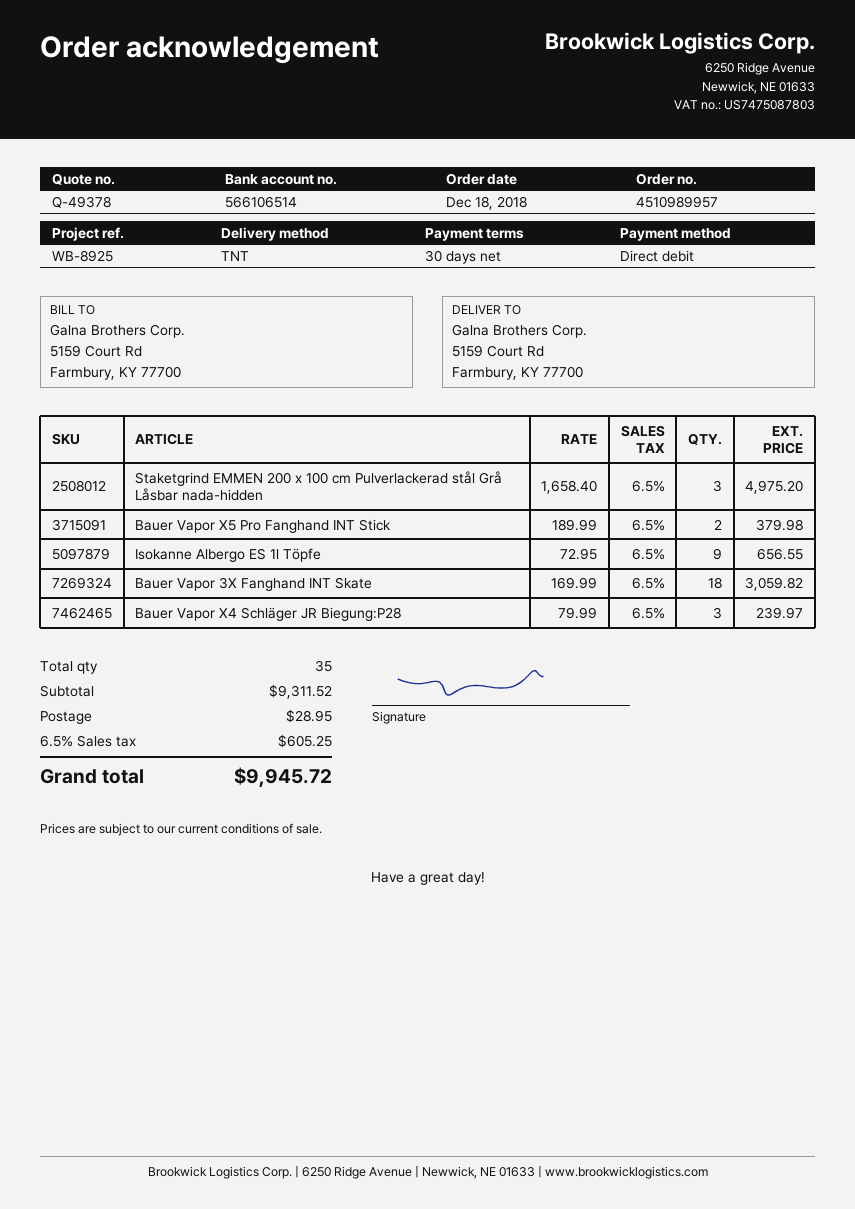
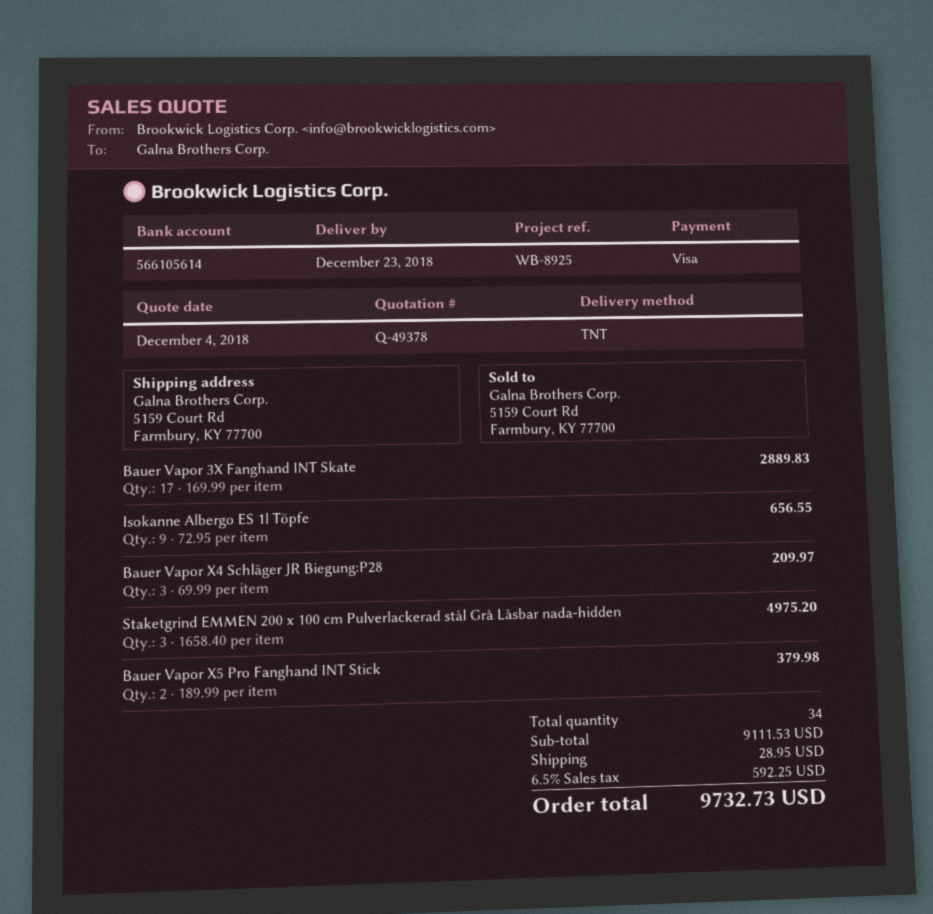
payment method: direct debit -> Visa
bank account: 566106514 -> 566105614
Bauer Vapor 3X Fanghand INT Skate: 18 x 169.99 = 3059.82 -> 17 x 169.99 = 2889.83
Bauer Vapor X4 Schläger JR Biegung:P28: 3 x 79.99 = 239.97 -> 3 x 69.99 = 209.97
total quantity: 35 -> 34
subtotal: 9311.52 -> 9111.53
tax: 6.5% = 605.25 -> 6.5% = 592.25
total: 9945.72 -> 9732.73

